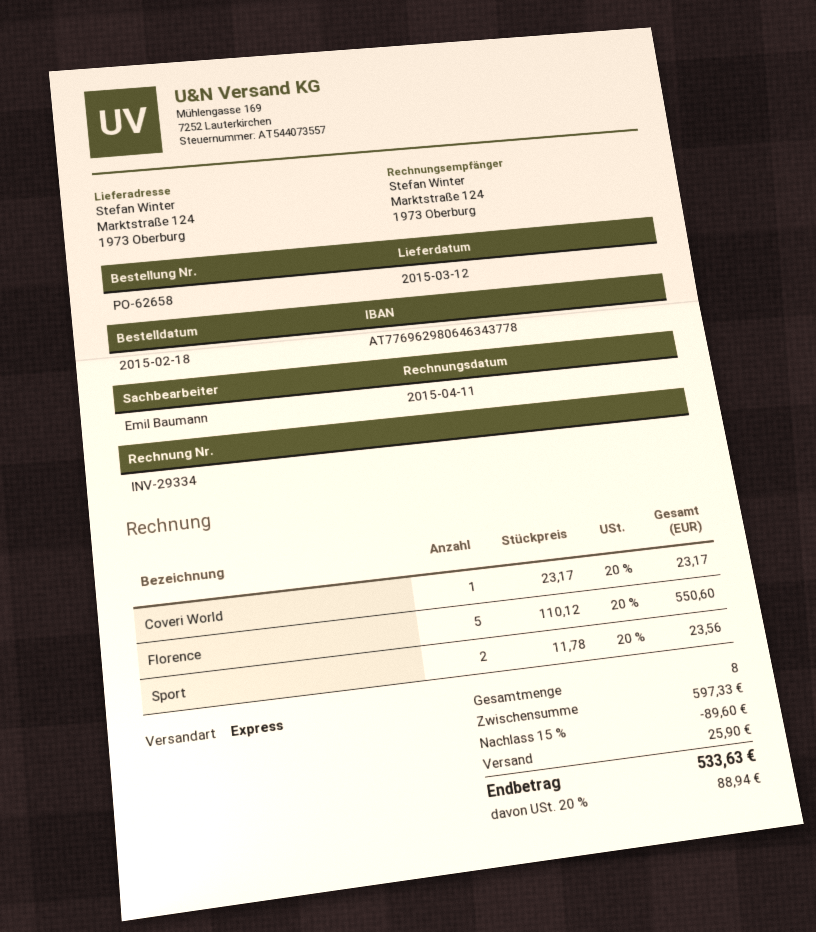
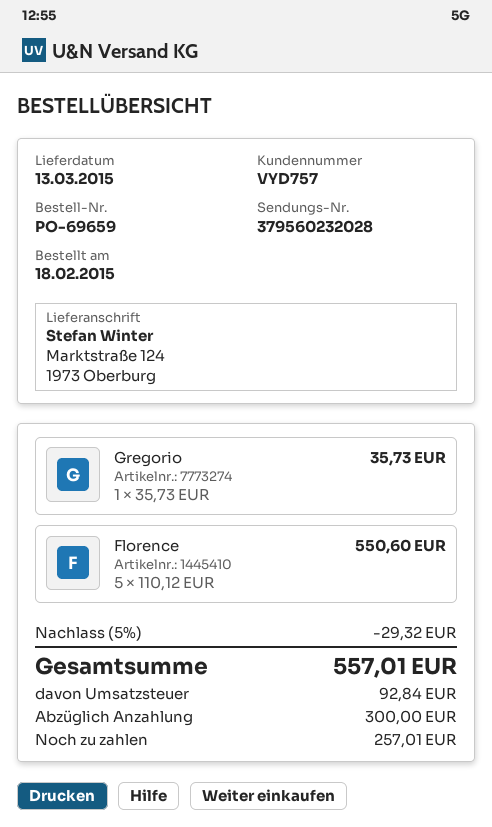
order number: PO-62658 -> PO-69659
delivery date: 2015-03-12 -> 2015-03-13
Coveri World: 1 x 23.17 = 23.17 -> none
Sport: 2 x 11.78 = 23.56 -> none
Gregorio: none -> 1 x 35.73 = 35.73
discount: 15% = 89.60 -> 5% = 29.32
shipping: 25.90 -> none
tax: 88.94 -> 92.84
total: 533.63 -> 557.01

